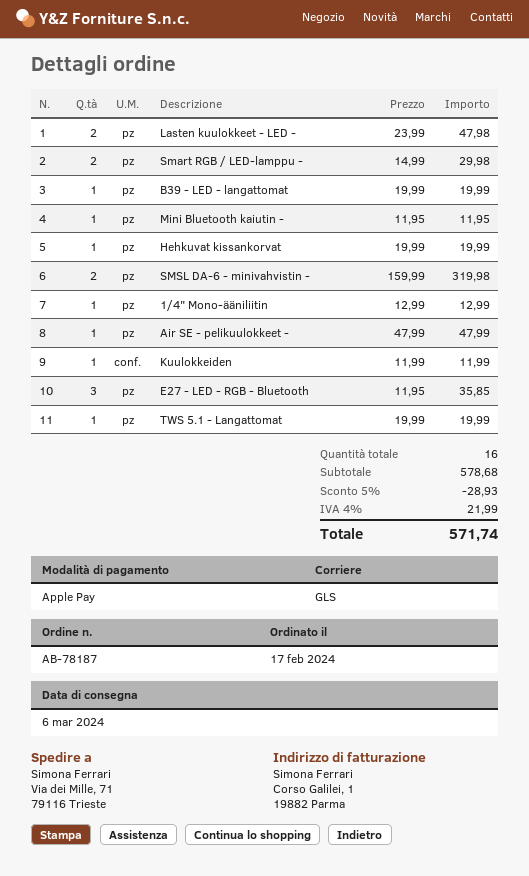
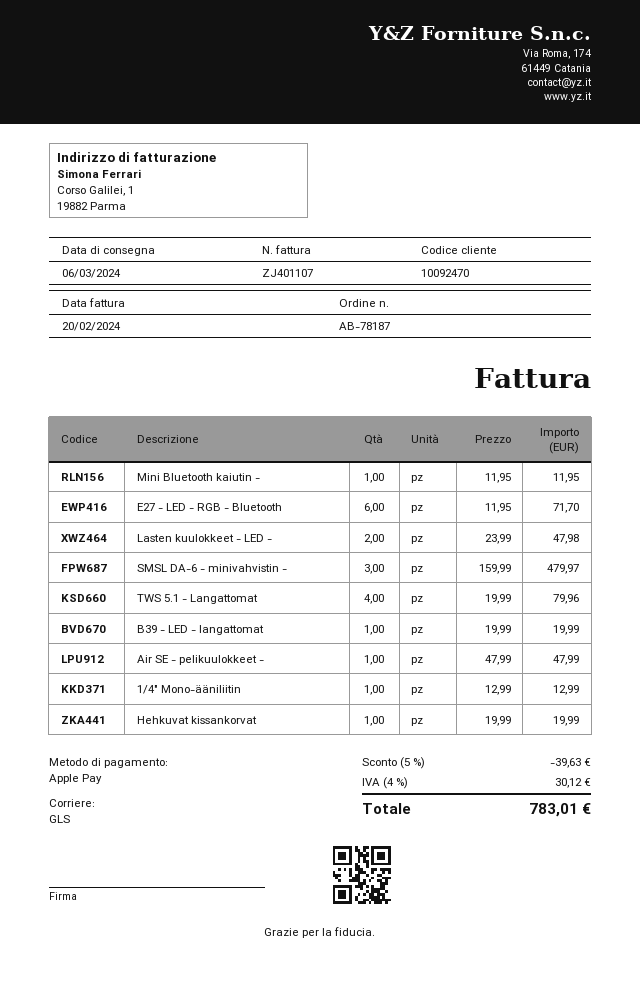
Smart RGB / LED-lamppu -: 2 x 14.99 = 29.98 -> none
SMSL DA-6 - minivahvistin -: 2 x 159.99 = 319.98 -> 3 x 159.99 = 479.97
Kuulokkeiden: 1 x 11.99 = 11.99 -> none
E27 - LED - RGB - Bluetooth: 3 x 11.95 = 35.85 -> 6 x 11.95 = 71.70
TWS 5.1 - Langattomat: 1 x 19.99 = 19.99 -> 4 x 19.99 = 79.96
discount: 5% = 28.93 -> 5% = 39.63
tax: 4% = 21.99 -> 4% = 30.12
total: 571.74 -> 783.01

